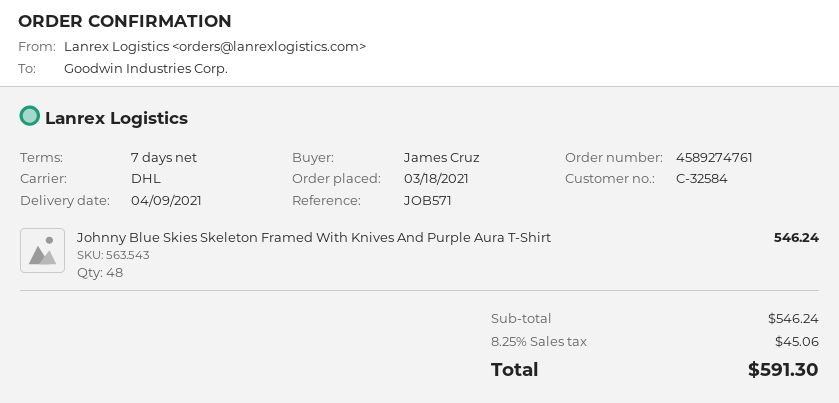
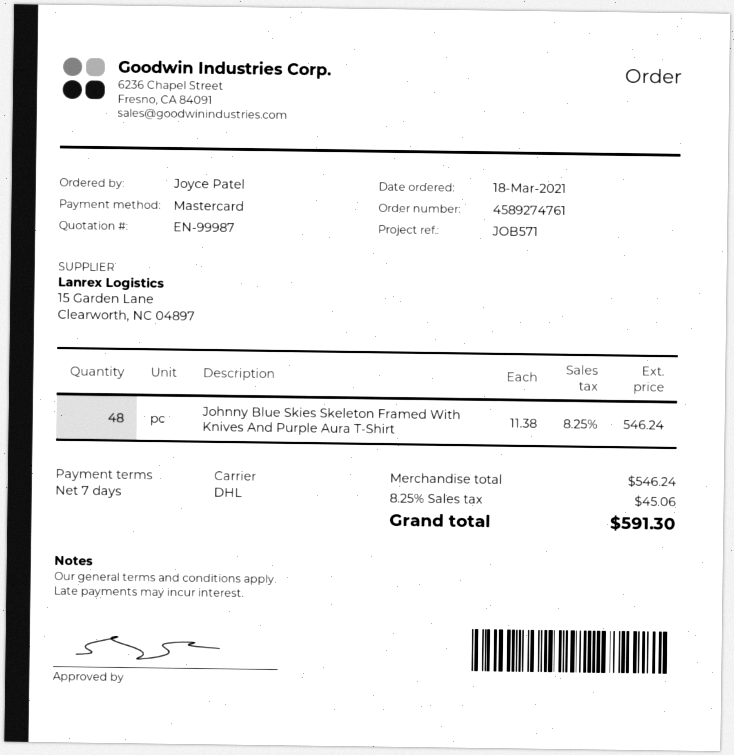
ordered by: James Cruz -> Joyce Patel

